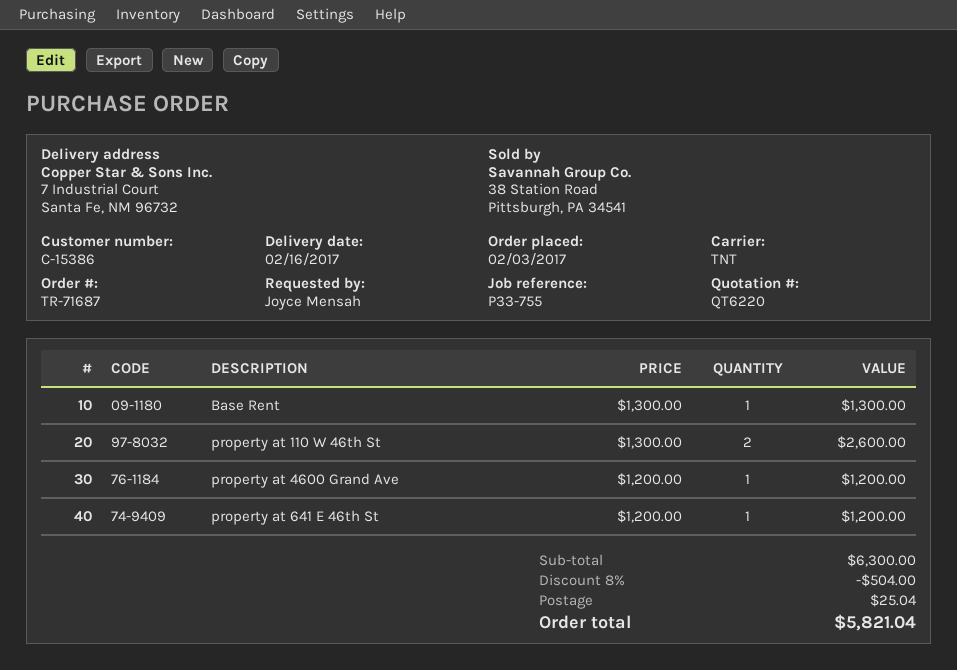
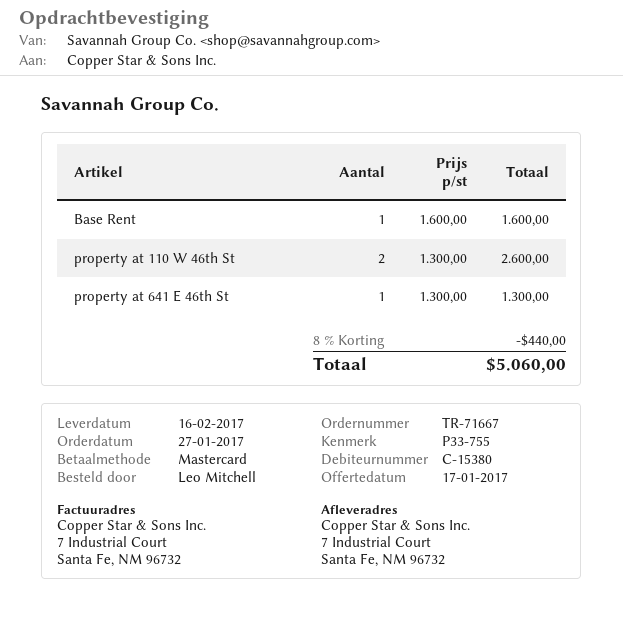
order number: TR-71687 -> TR-71667
order date: 2017-02-03 -> 2017-01-27
customer number: C-15386 -> C-15380
ordered by: Joyce Mensah -> Leo Mitchell
Base Rent: 1 x 1300.00 = 1300.00 -> 1 x 1600.00 = 1600.00
property at 4600 Grand Ave: 1 x 1200.00 = 1200.00 -> none
property at 641 E 46th St: 1 x 1200.00 = 1200.00 -> 1 x 1300.00 = 1300.00
discount: 8% = 504.00 -> 8% = 440.00
shipping: 25.04 -> none
total: 5821.04 -> 5060.00

